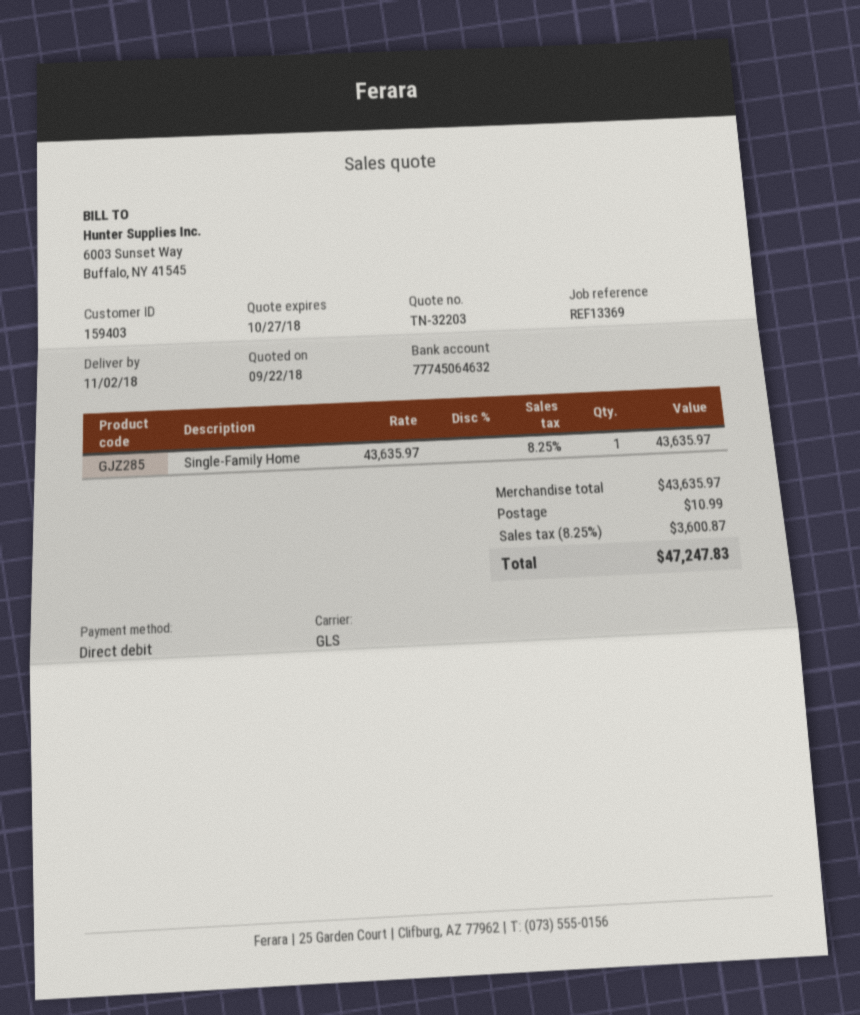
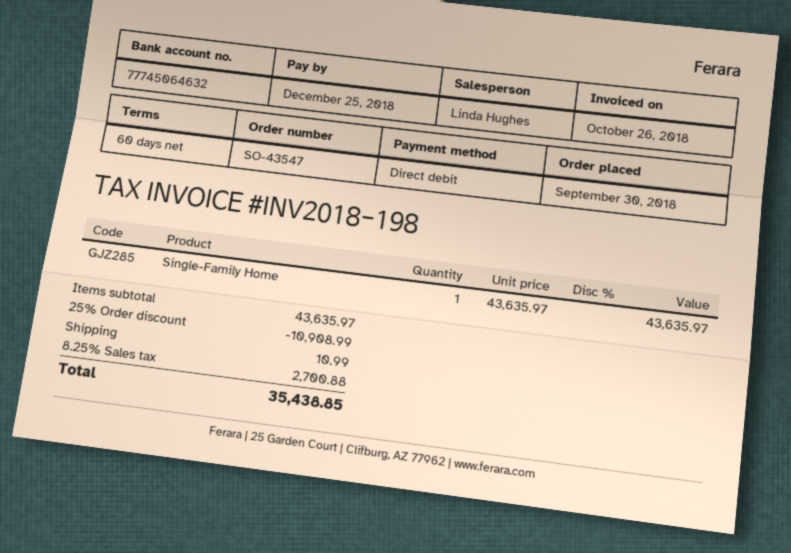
discount: none -> 25% = 10908.99
tax: 8.25% = 3600.87 -> 8.25% = 2700.88
total: 47247.83 -> 35438.85

